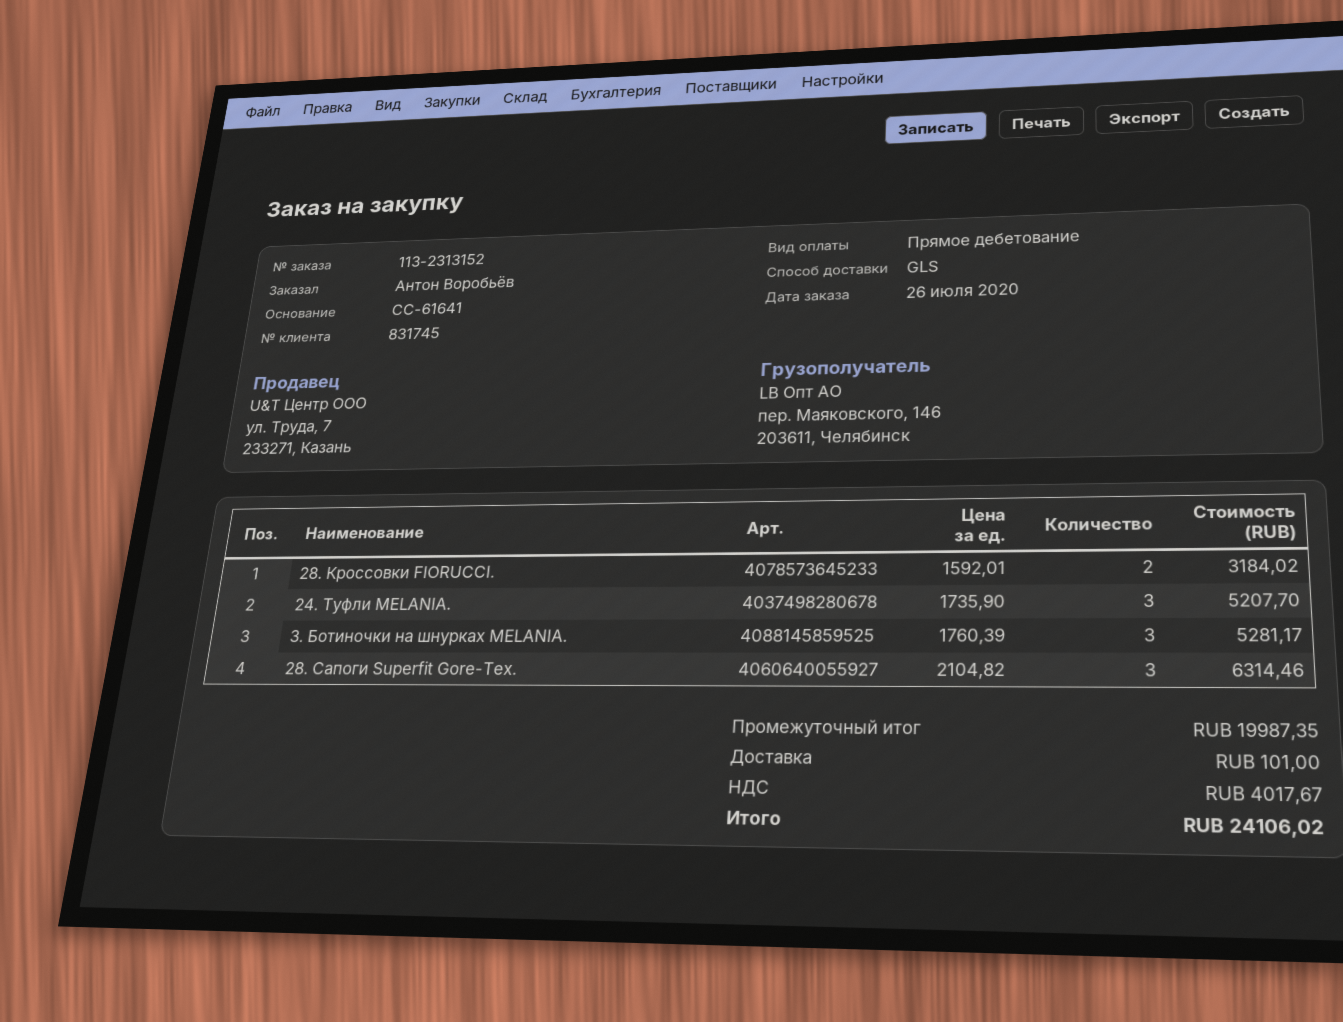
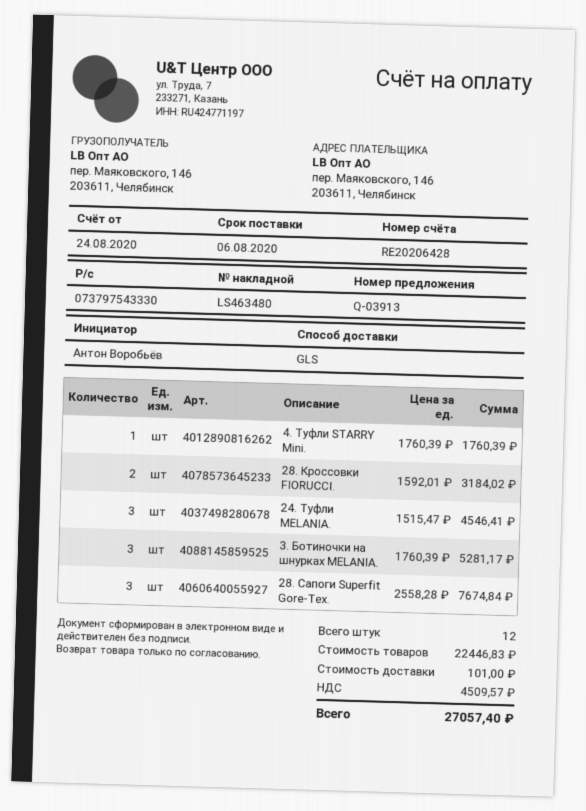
24. Туфли MELANIA.: 3 x 1735.90 = 5207.70 -> 3 x 1515.47 = 4546.41
28. Сапоги Superfit Gore-Tex.: 3 x 2104.82 = 6314.46 -> 3 x 2558.28 = 7674.84
4. Туфли STARRY Mini.: none -> 1 x 1760.39 = 1760.39
subtotal: 19987.35 -> 22446.83
tax: 4017.67 -> 4509.57
total: 24106.02 -> 27057.40

